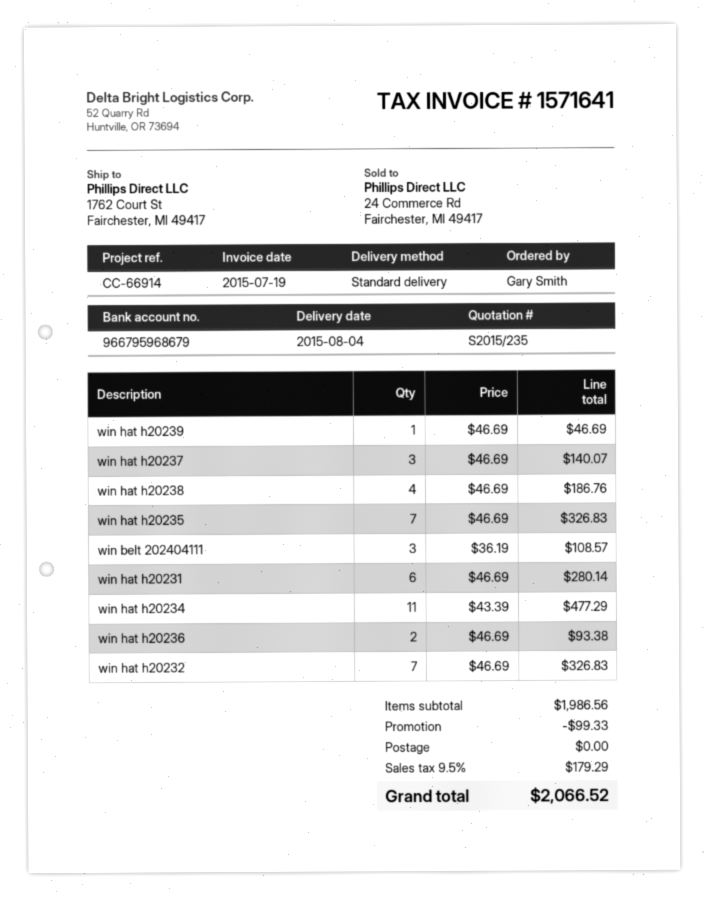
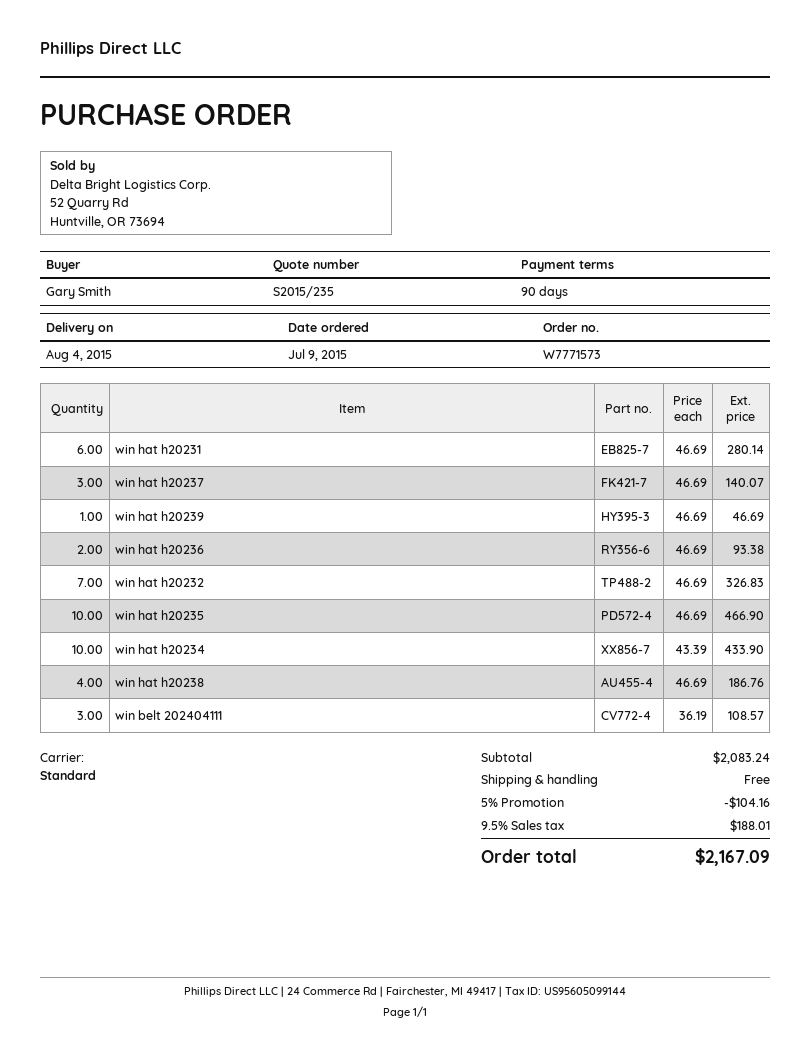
win hat h20235: 7 x 46.69 = 326.83 -> 10 x 46.69 = 466.90
win hat h20234: 11 x 43.39 = 477.29 -> 10 x 43.39 = 433.90
subtotal: 1986.56 -> 2083.24
discount: 99.33 -> 104.16
tax: 9.5% = 179.29 -> 9.5% = 188.01
total: 2066.52 -> 2167.09

